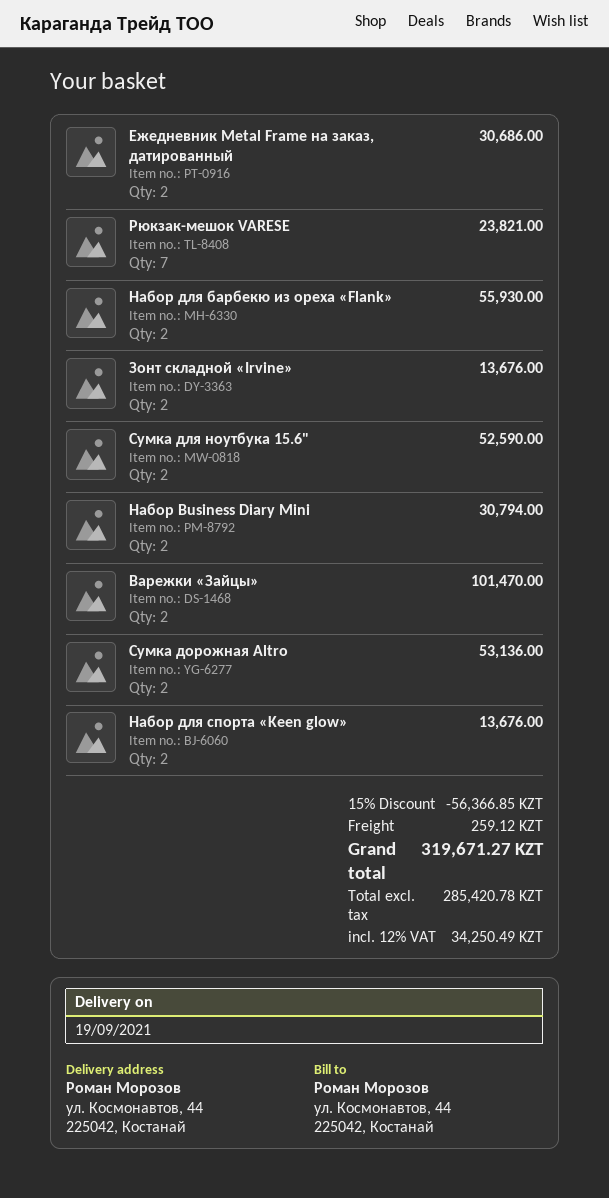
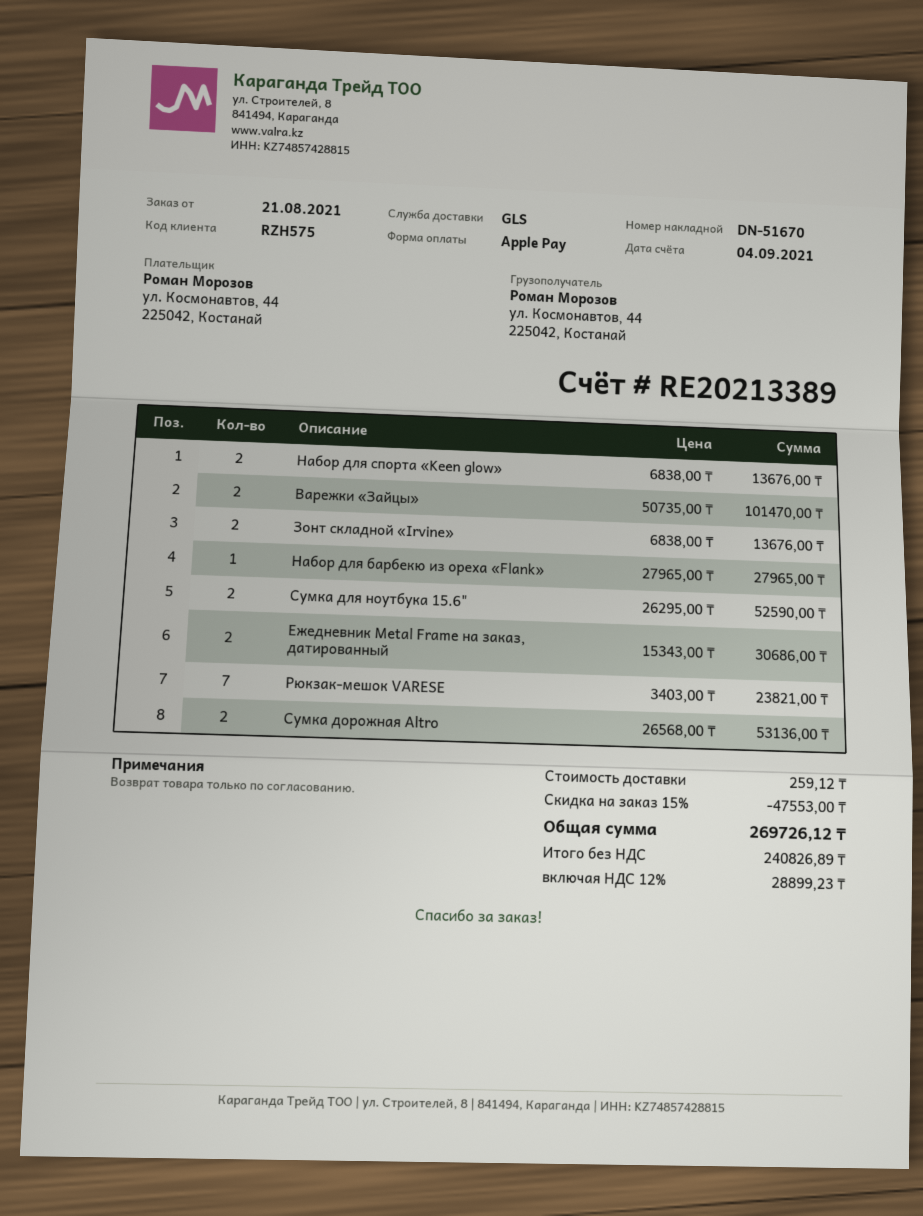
Набор для барбекю из ореха «Flank»: 2 for 55930.00 -> 1 for 27965.00
Набор Business Diary Mini: 2 for 30794.00 -> none
discount: 15% = 56366.85 -> 15% = 47553.00
net: 285420.78 -> 240826.89
tax: 12% = 34250.49 -> 12% = 28899.23
total: 319671.27 -> 269726.12

